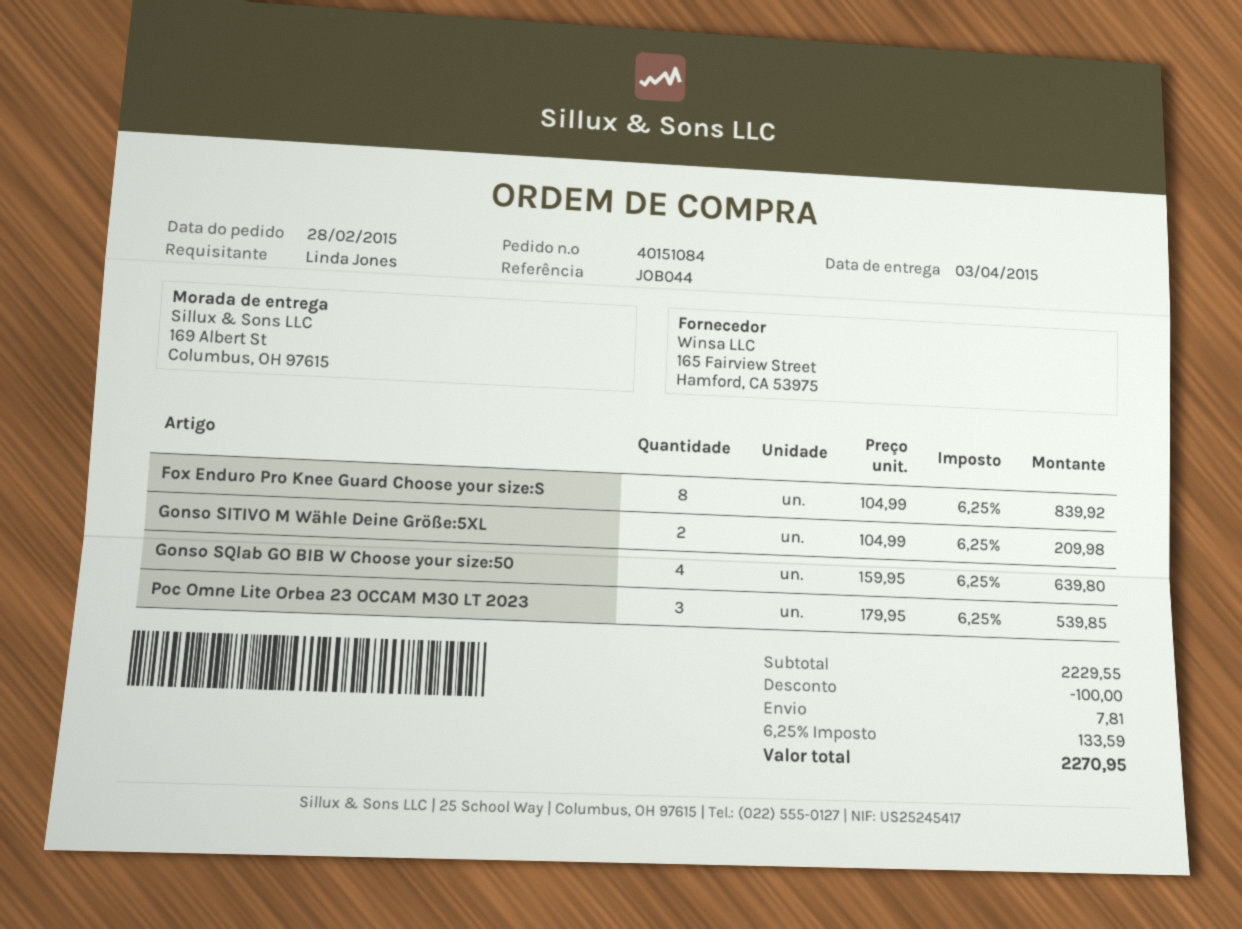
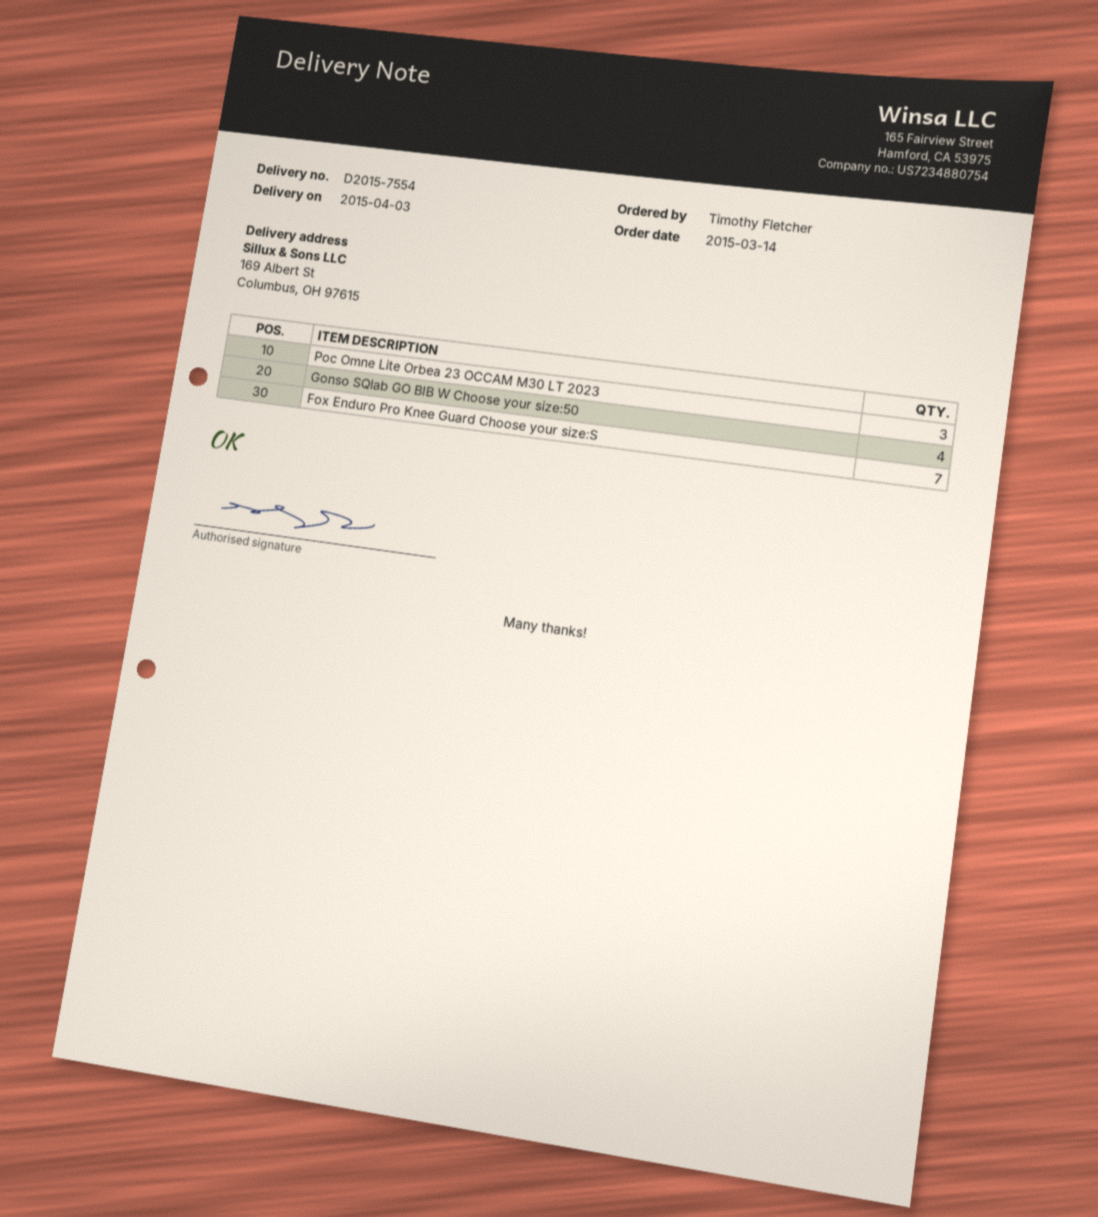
order date: 2015-02-28 -> 2015-03-14
ordered by: Linda Jones -> Timothy Fletcher
Fox Enduro Pro Knee Guard Choose your size:S: 8 -> 7
Gonso SITIVO M Wähle Deine Größe:5XL: 2 -> none

